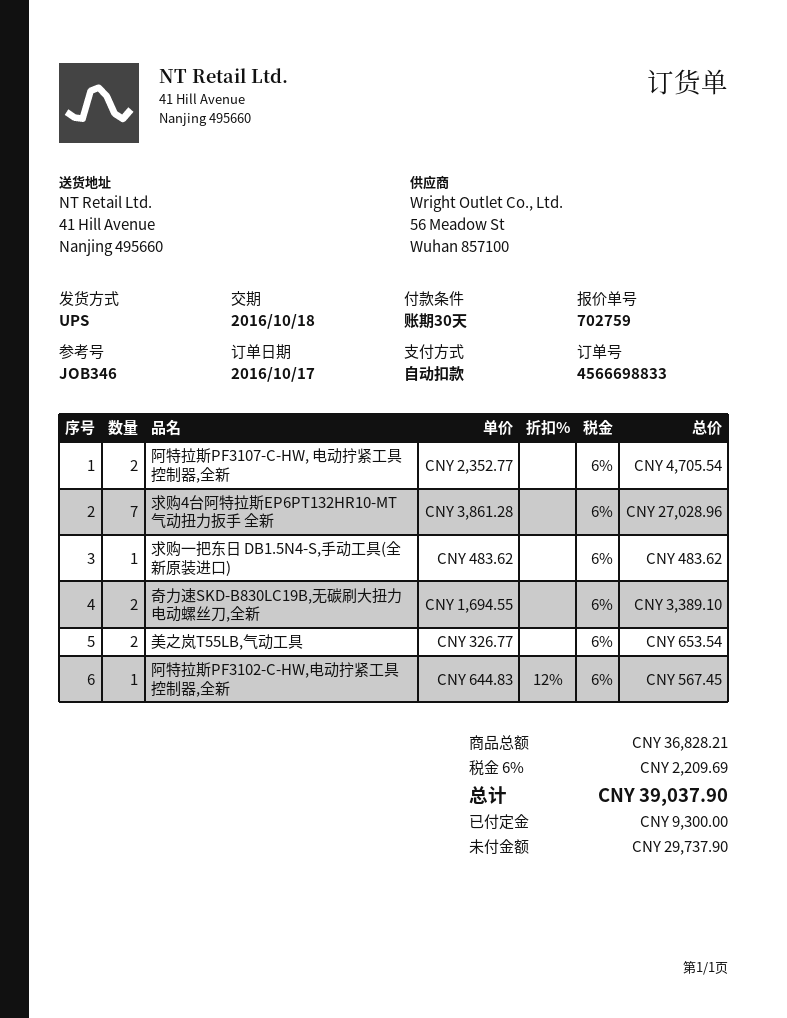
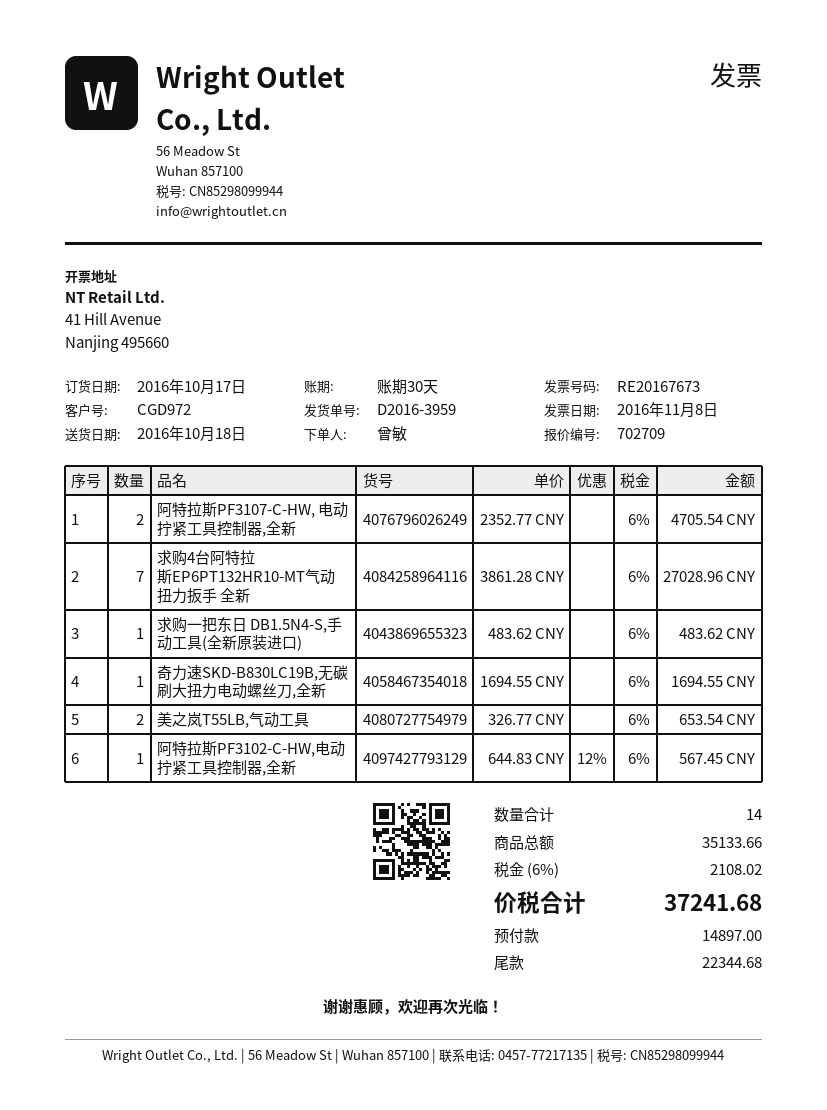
quote number: 702759 -> 702709
奇力速SKD-B830LC19B,无碳刷大扭力电动螺丝刀,全新: 2 x 1694.55 = 3389.10 -> 1 x 1694.55 = 1694.55
subtotal: 36828.21 -> 35133.66
tax: 6% = 2209.69 -> 6% = 2108.02
total: 39037.90 -> 37241.68
deposit: 9300.00 -> 14897.00
balance: 29737.90 -> 22344.68

